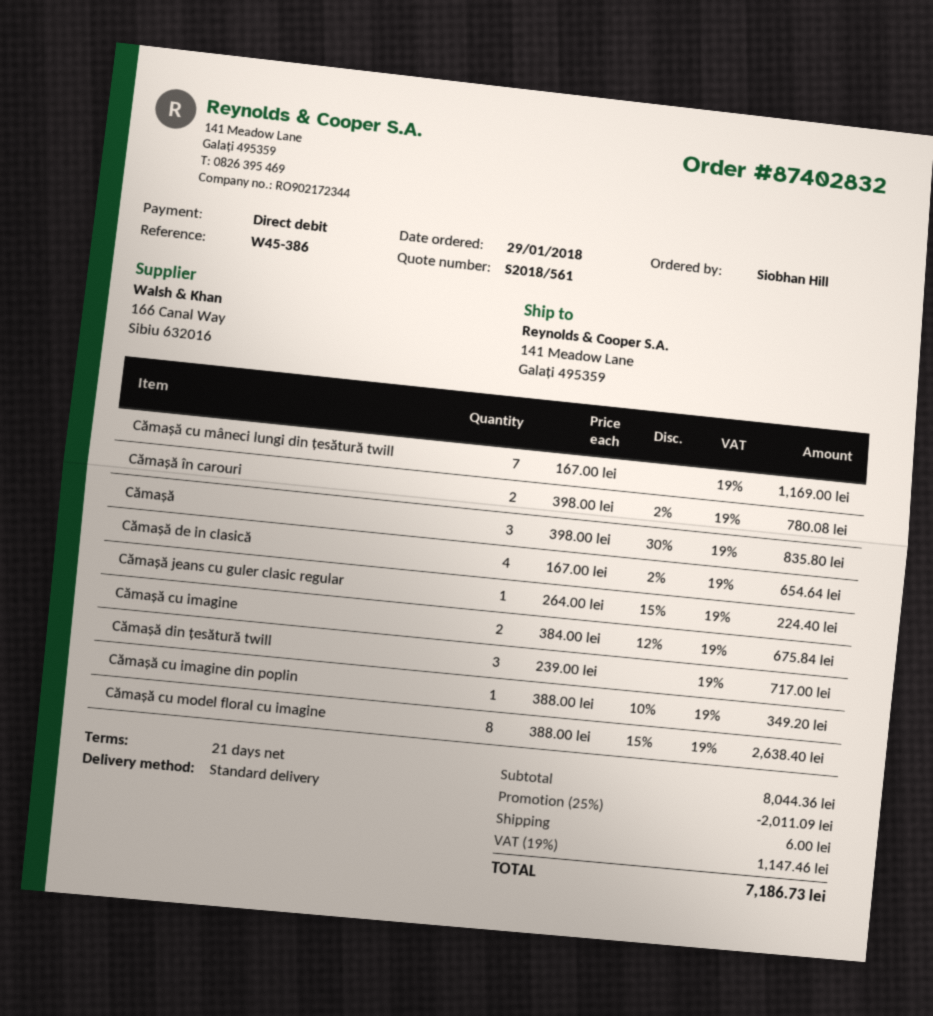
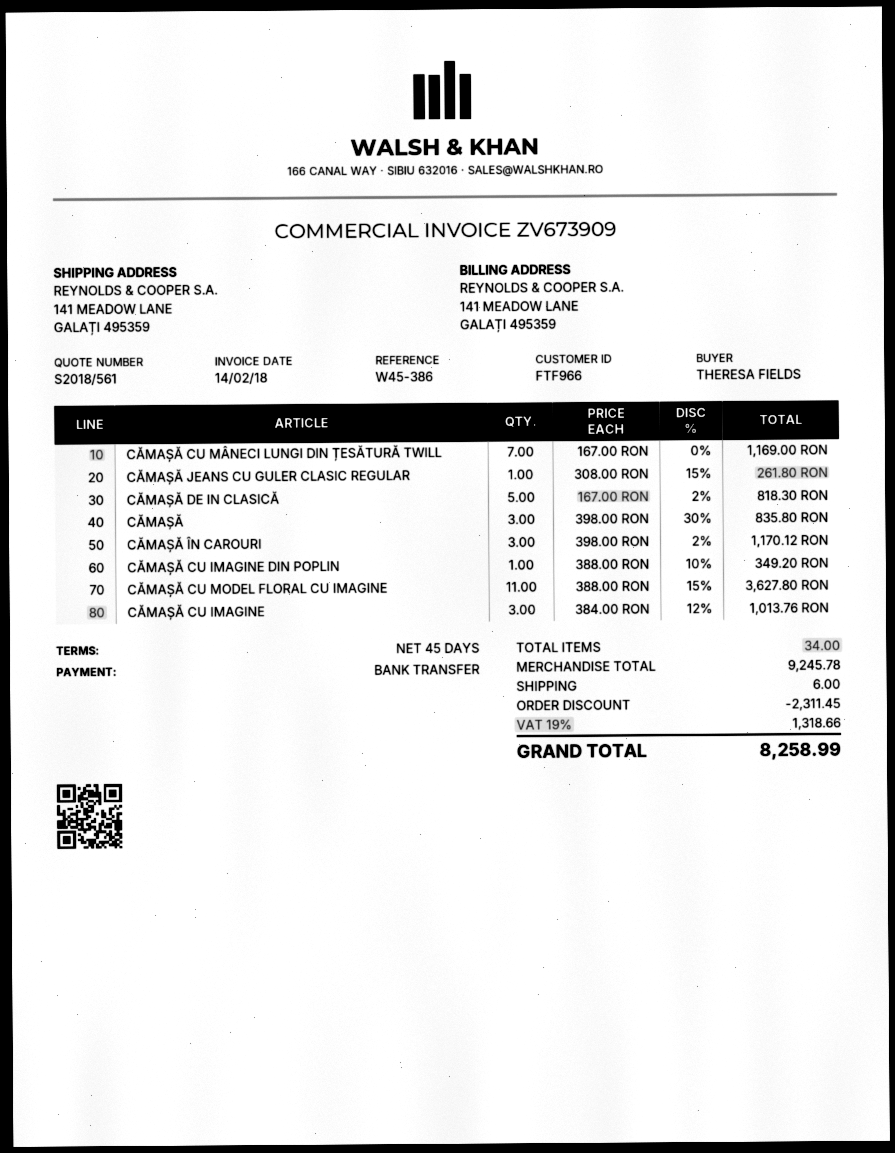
payment terms: 21 days -> 45 days
ordered by: Siobhan Hill -> THERESA FIELDS
payment method: direct debit -> bank transfer
Cămașă în carouri: 2 x 398.00 - 2% = 780.08 -> 3 x 398.00 - 2% = 1170.12
Cămașă de in clasică: 4 x 167.00 - 2% = 654.64 -> 5 x 167.00 - 2% = 818.30
Cămașă jeans cu guler clasic regular: 1 x 264.00 - 15% = 224.40 -> 1 x 308.00 - 15% = 261.80
Cămașă cu imagine: 2 x 384.00 - 12% = 675.84 -> 3 x 384.00 - 12% = 1013.76
Cămașă din țesătură twill: 3 x 239.00 = 717.00 -> none
Cămașă cu model floral cu imagine: 8 x 388.00 - 15% = 2638.40 -> 11 x 388.00 - 15% = 3627.80
subtotal: 8044.36 -> 9245.78
discount: 2011.09 -> 2311.45
tax: 19% = 1147.46 -> 19% = 1318.66
total: 7186.73 -> 8258.99

